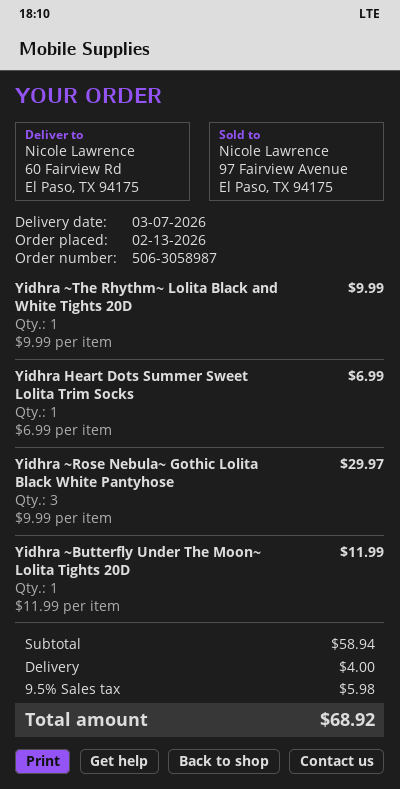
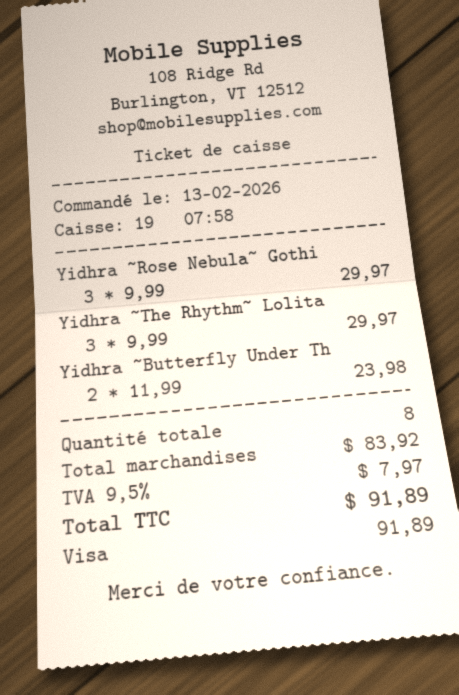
Yidhra ~The Rhythm~ Lolita Black and White Tights 20D: 1 x 9.99 = 9.99 -> 3 x 9.99 = 29.97
Yidhra Heart Dots Summer Sweet Lolita Trim Socks: 1 x 6.99 = 6.99 -> none
Yidhra ~Butterfly Under The Moon~ Lolita Tights 20D: 1 x 11.99 = 11.99 -> 2 x 11.99 = 23.98
subtotal: 58.94 -> 83.92
shipping: 4.00 -> none
tax: 9.5% = 5.98 -> 9.5% = 7.97
total: 68.92 -> 91.89

